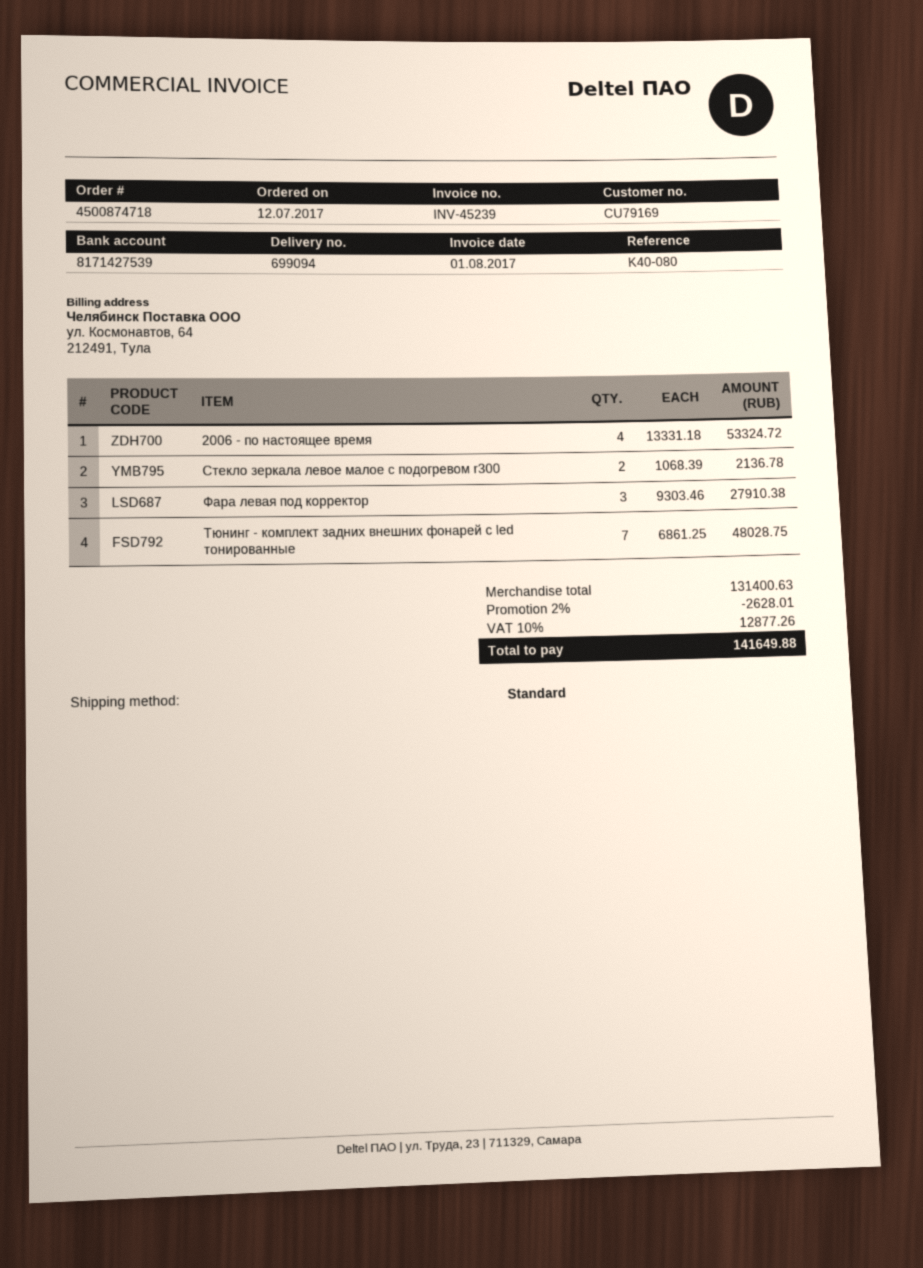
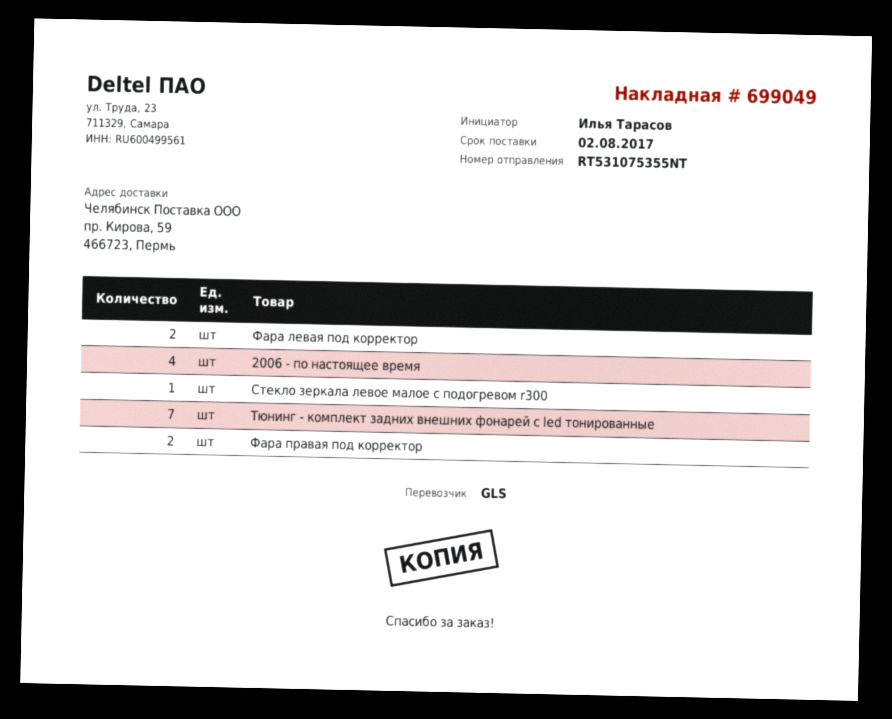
delivery note number: 699094 -> 699049
shipping method: standard -> GLS
Стекло зеркала левое малое с подогревом r300: 2 -> 1
Фара левая под корректор: 3 -> 2
Фара правая под корректор: none -> 2

